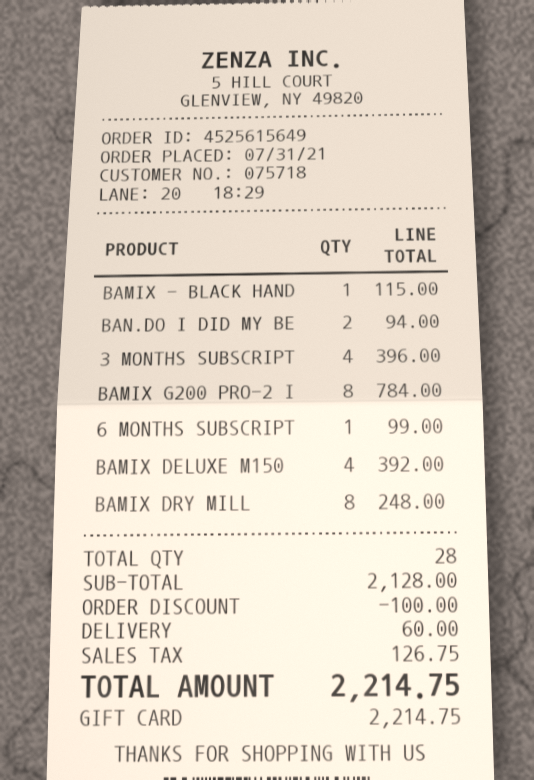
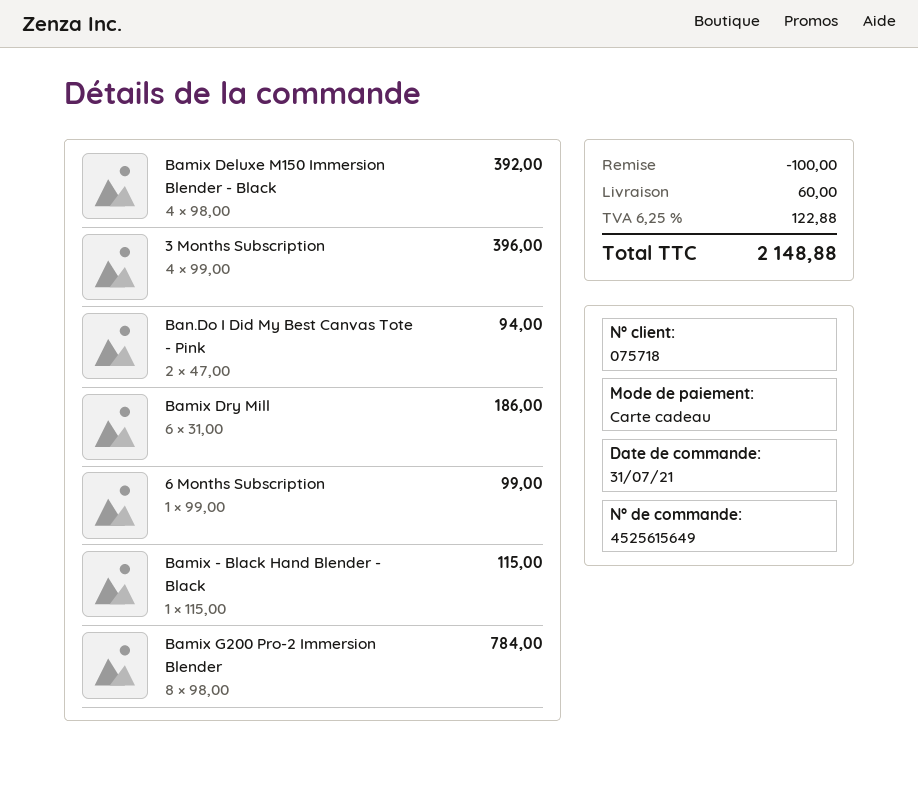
BAMIX DRY MILL: 8 for 248.00 -> 6 for 186.00
tax: 126.75 -> 122.88
total: 2214.75 -> 2148.88

